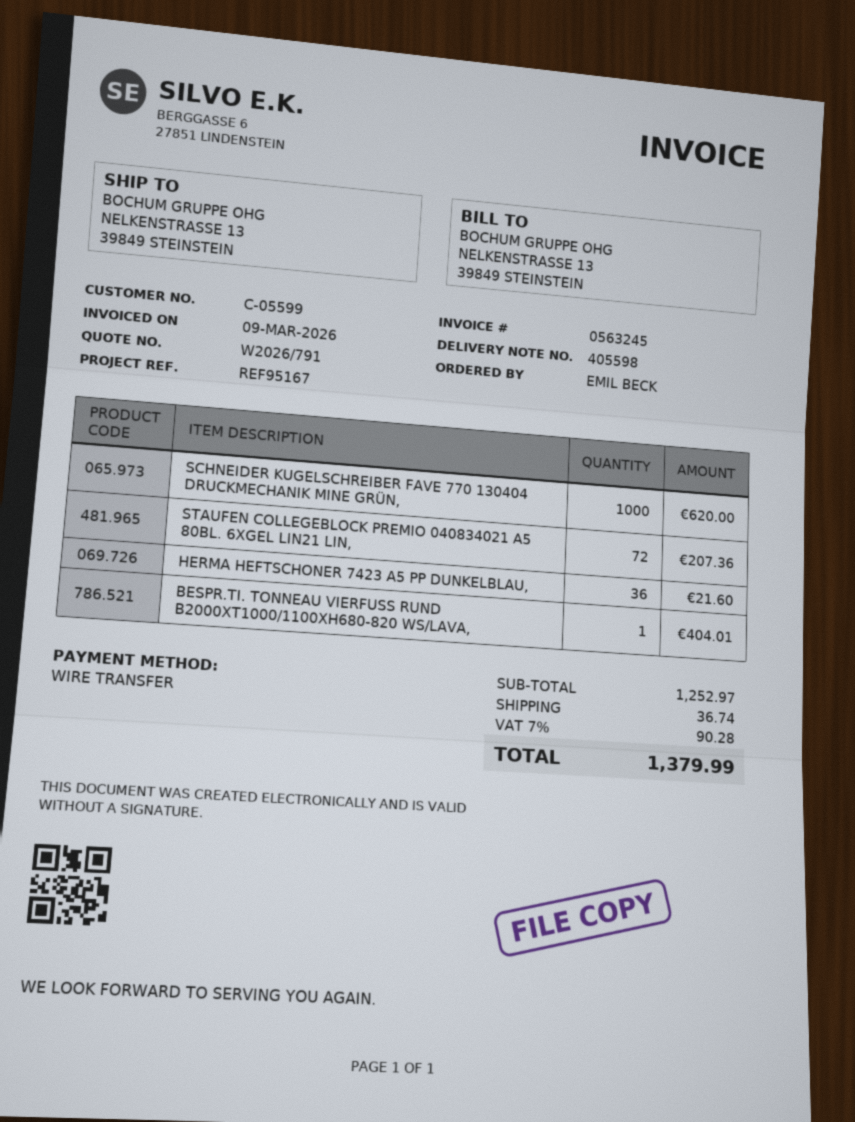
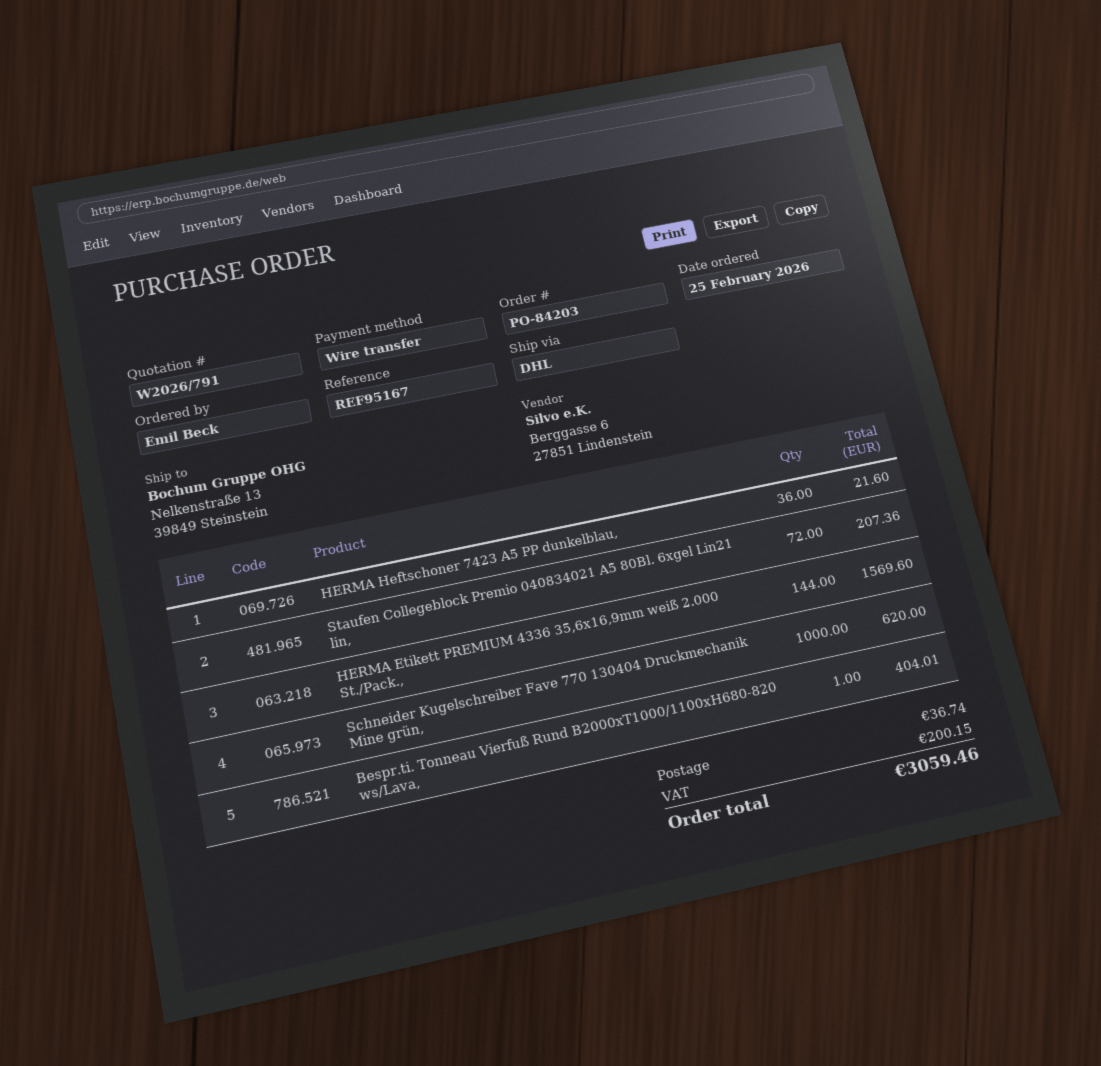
HERMA Etikett PREMIUM 4336 35,6x16,9mm weiß 2.000 St./Pack.,: none -> 144 for 1569.60
tax: 90.28 -> 200.15
total: 1379.99 -> 3059.46

